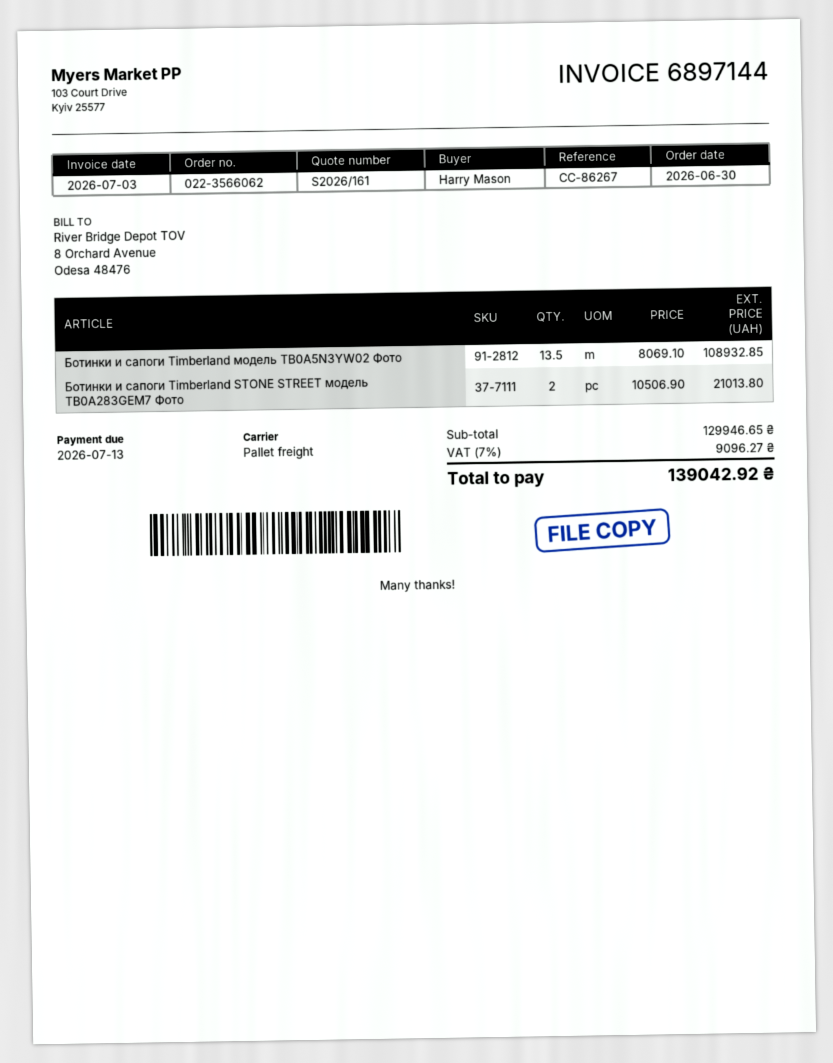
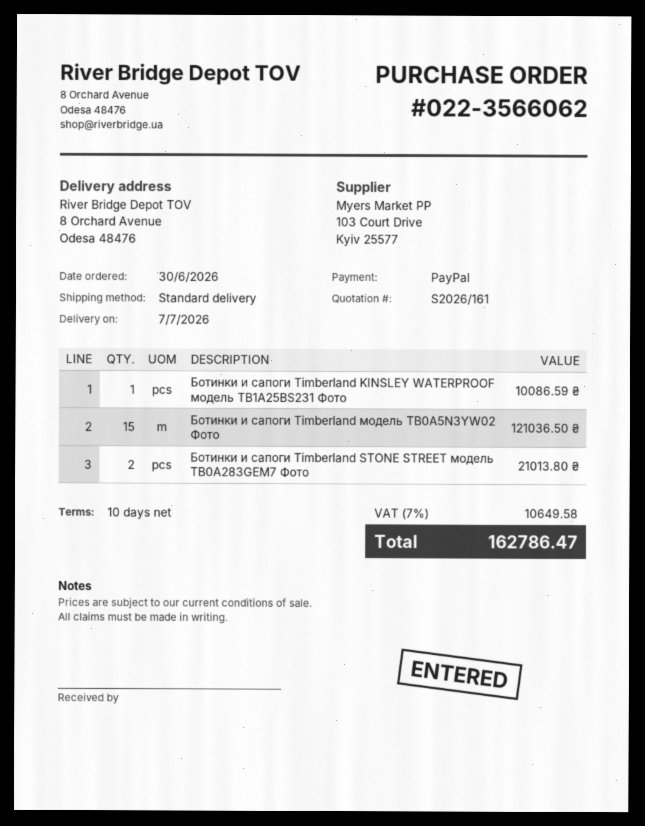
shipping method: pallet freight -> standard
Ботинки и сапоги Timberland модель TB0A5N3YW02 Фото: 13.5 for 108932.85 -> 15 for 121036.50
Ботинки и сапоги Timberland KINSLEY WATERPROOF модель TB1A25BS231 Фото: none -> 1 for 10086.59
tax: 7% = 9096.27 -> 7% = 10649.58
total: 139042.92 -> 162786.47

